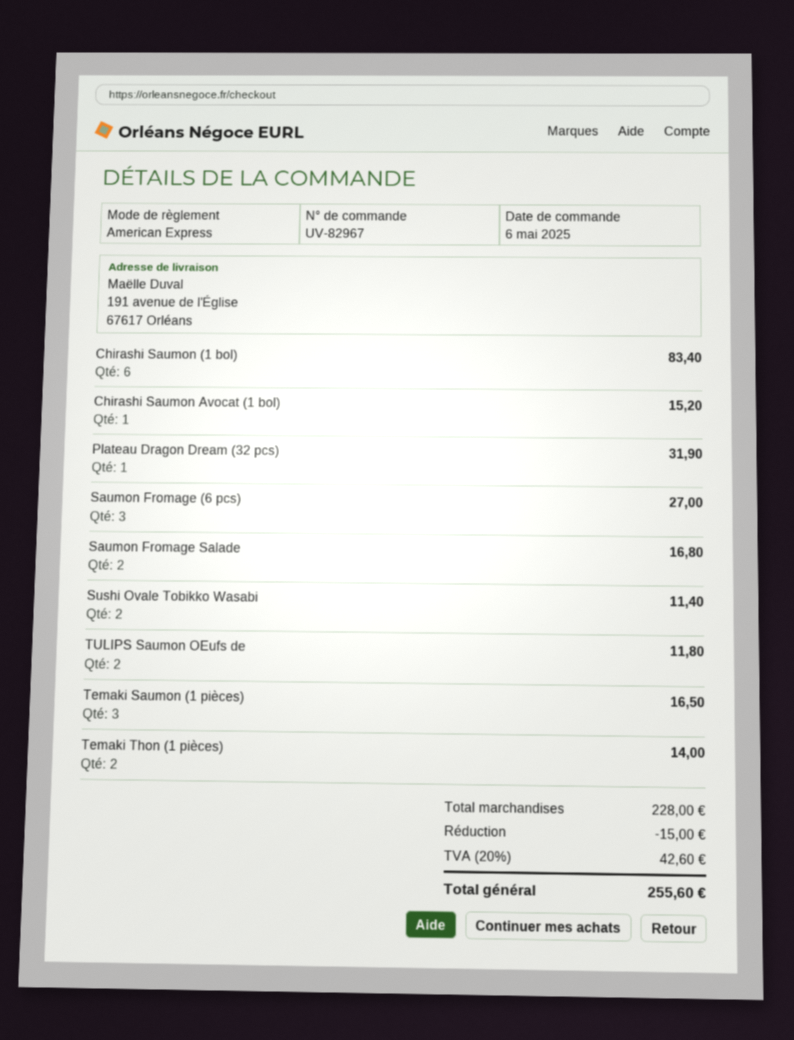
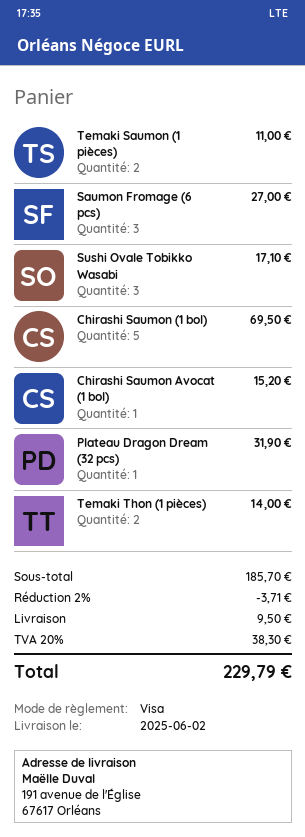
payment method: American Express -> Visa
Chirashi Saumon (1 bol): 6 for 83.40 -> 5 for 69.50
Saumon Fromage Salade: 2 for 16.80 -> none
Sushi Ovale Tobikko Wasabi: 2 for 11.40 -> 3 for 17.10
TULIPS Saumon OEufs de: 2 for 11.80 -> none
Temaki Saumon (1 pièces): 3 for 16.50 -> 2 for 11.00
subtotal: 228.00 -> 185.70
discount: 15.00 -> 3.71
shipping: none -> 9.50
tax: 20% = 42.60 -> 20% = 38.30
total: 255.60 -> 229.79

